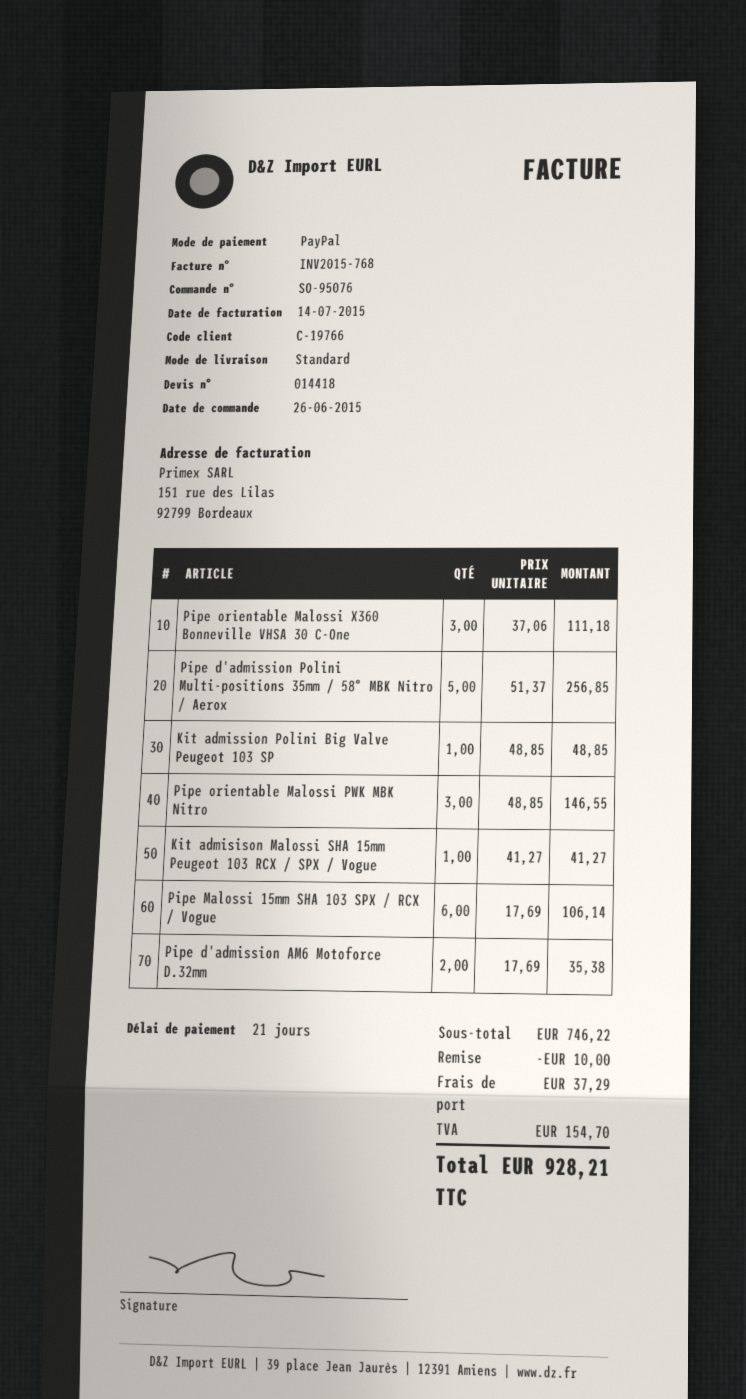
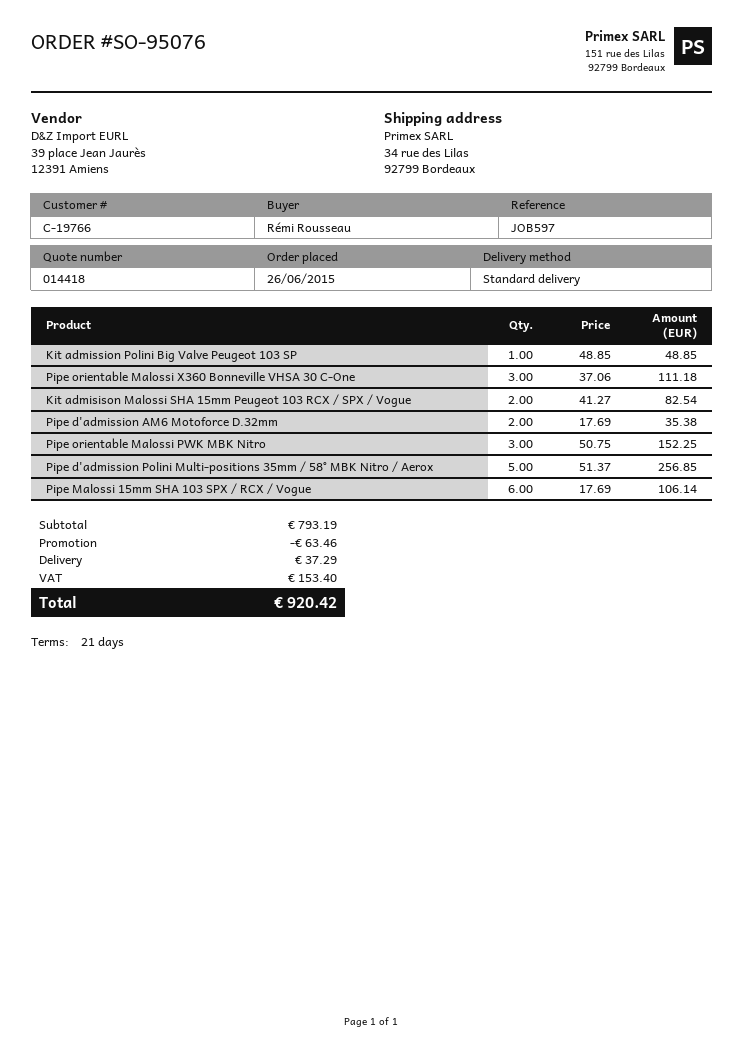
Pipe orientable Malossi PWK MBK Nitro: 3 x 48.85 = 146.55 -> 3 x 50.75 = 152.25
Kit admisison Malossi SHA 15mm Peugeot 103 RCX / SPX / Vogue: 1 x 41.27 = 41.27 -> 2 x 41.27 = 82.54
subtotal: 746.22 -> 793.19
discount: 10.00 -> 63.46
tax: 154.70 -> 153.40
total: 928.21 -> 920.42

